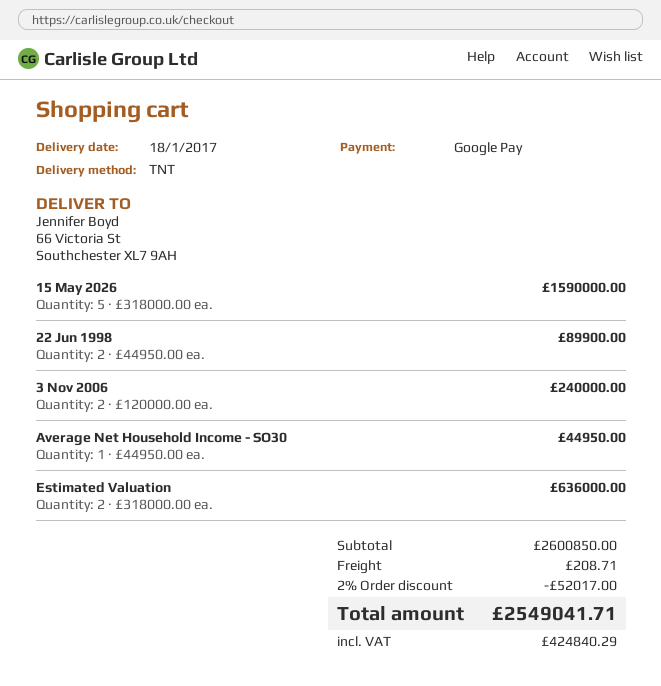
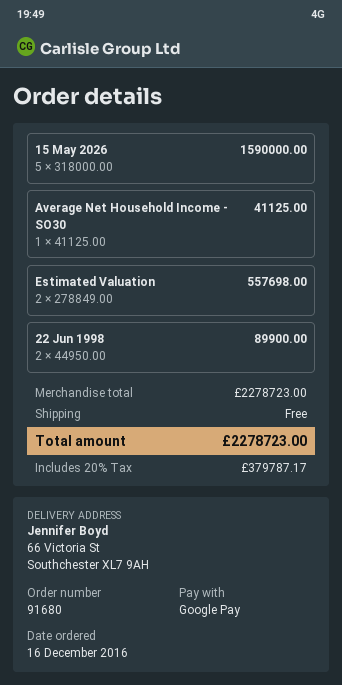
3 Nov 2006: 2 x 120000.00 = 240000.00 -> none
Average Net Household Income - SO30: 1 x 44950.00 = 44950.00 -> 1 x 41125.00 = 41125.00
Estimated Valuation: 2 x 318000.00 = 636000.00 -> 2 x 278849.00 = 557698.00
subtotal: 2600850.00 -> 2278723.00
discount: 2% = 52017.00 -> none
shipping: 208.71 -> 0.00
tax: 424840.29 -> 379787.17
total: 2549041.71 -> 2278723.00

